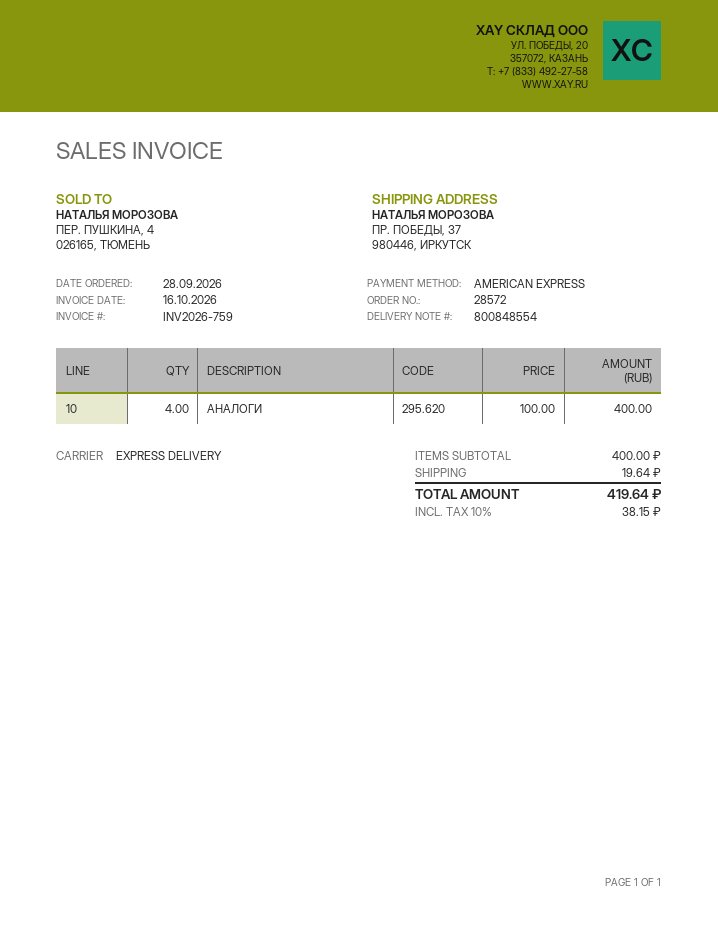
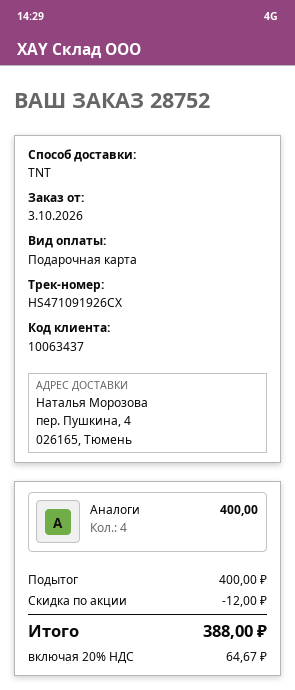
order number: 28572 -> 28752
order date: 2026-09-28 -> 2026-10-03
payment method: American Express -> gift card
shipping method: express -> TNT
ship to: ПР. ПОБЕДЫ, 37, 980446, ИРКУТСК -> пер. Пушкина, 4, 026165, Тюмень
discount: none -> 12.00
shipping: 19.64 -> none
tax: 10% = 38.15 -> 20% = 64.67
total: 419.64 -> 388.00

